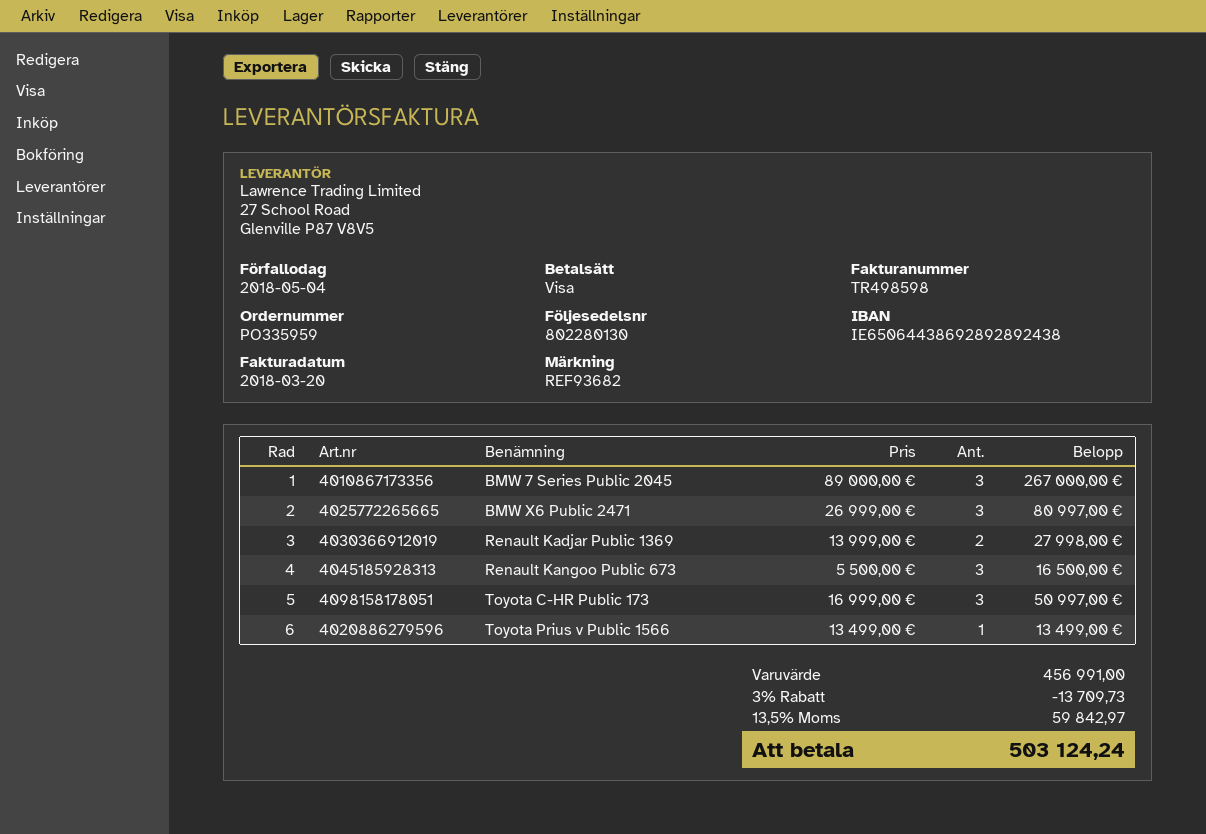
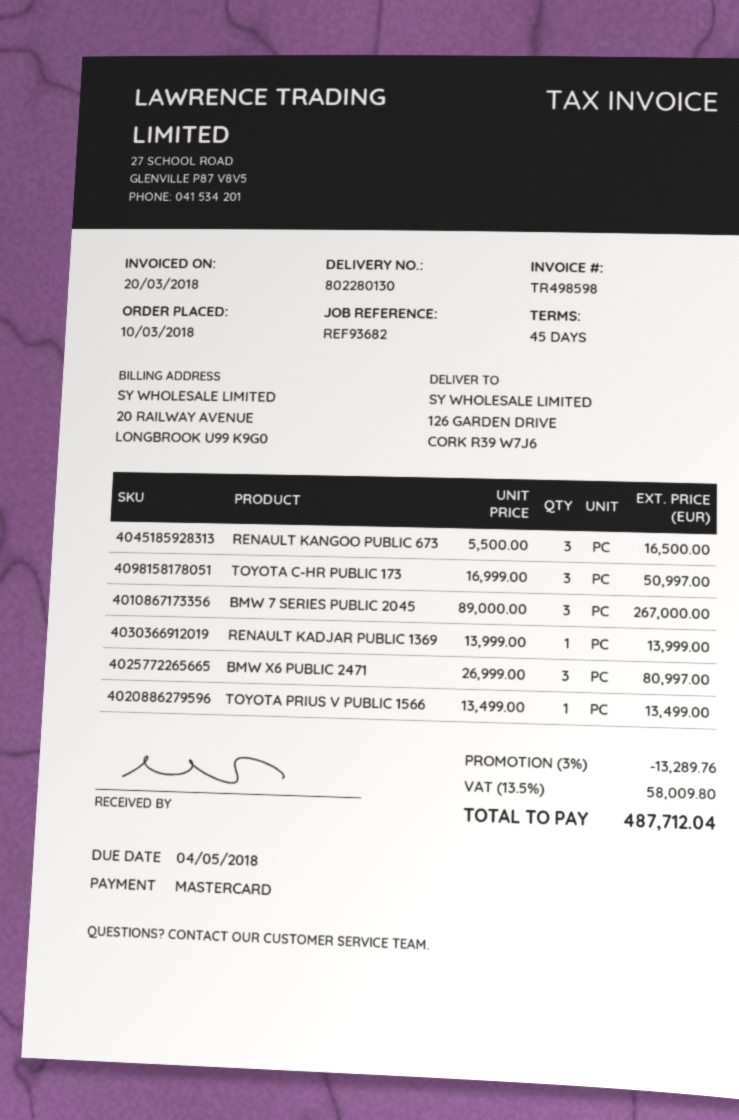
payment method: Visa -> Mastercard
Renault Kadjar Public 1369: 2 x 13999.00 = 27998.00 -> 1 x 13999.00 = 13999.00
discount: 3% = 13709.73 -> 3% = 13289.76
tax: 13.5% = 59842.97 -> 13.5% = 58009.80
total: 503124.24 -> 487712.04

